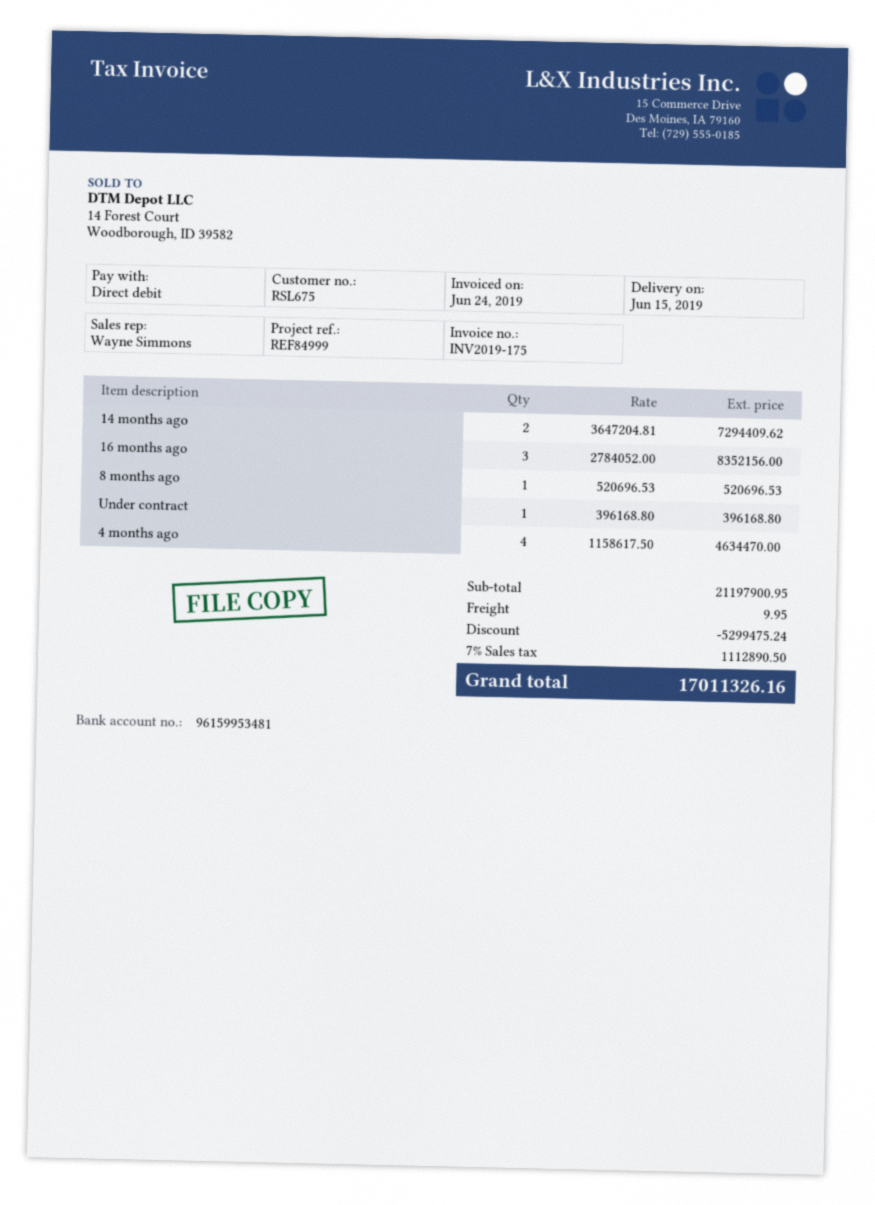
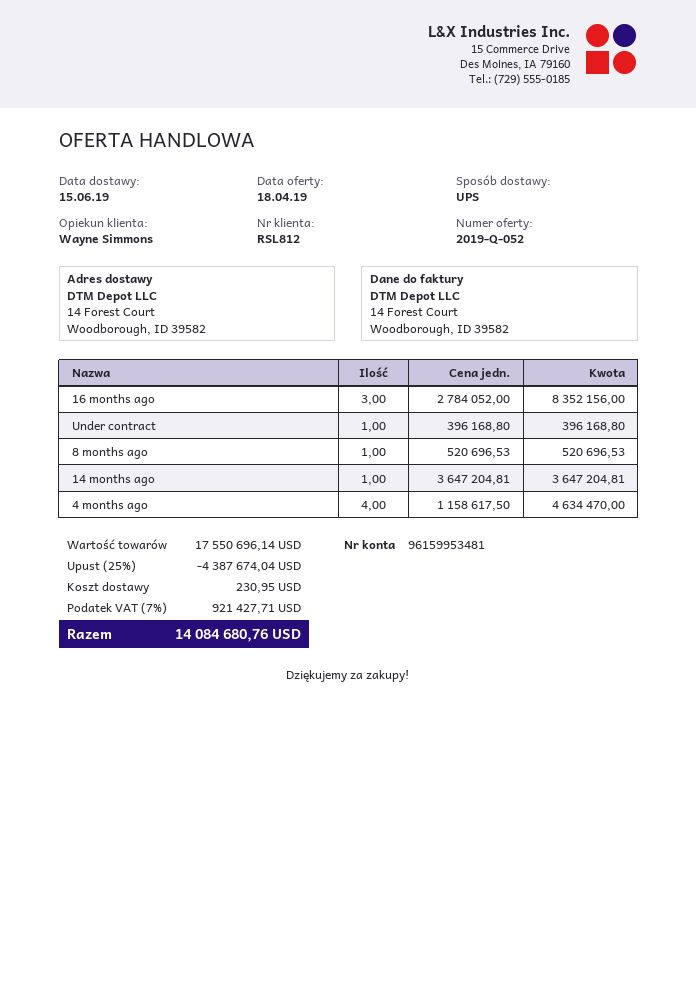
customer number: RSL675 -> RSL812
14 months ago: 2 x 3647204.81 = 7294409.62 -> 1 x 3647204.81 = 3647204.81
subtotal: 21197900.95 -> 17550696.14
discount: 5299475.24 -> 4387674.04
shipping: 9.95 -> 230.95
tax: 7% = 1112890.50 -> 7% = 921427.71
total: 17011326.16 -> 14084680.76

